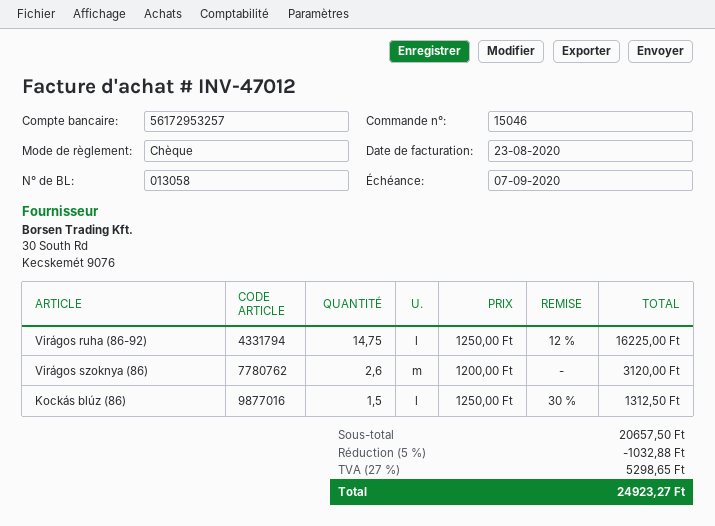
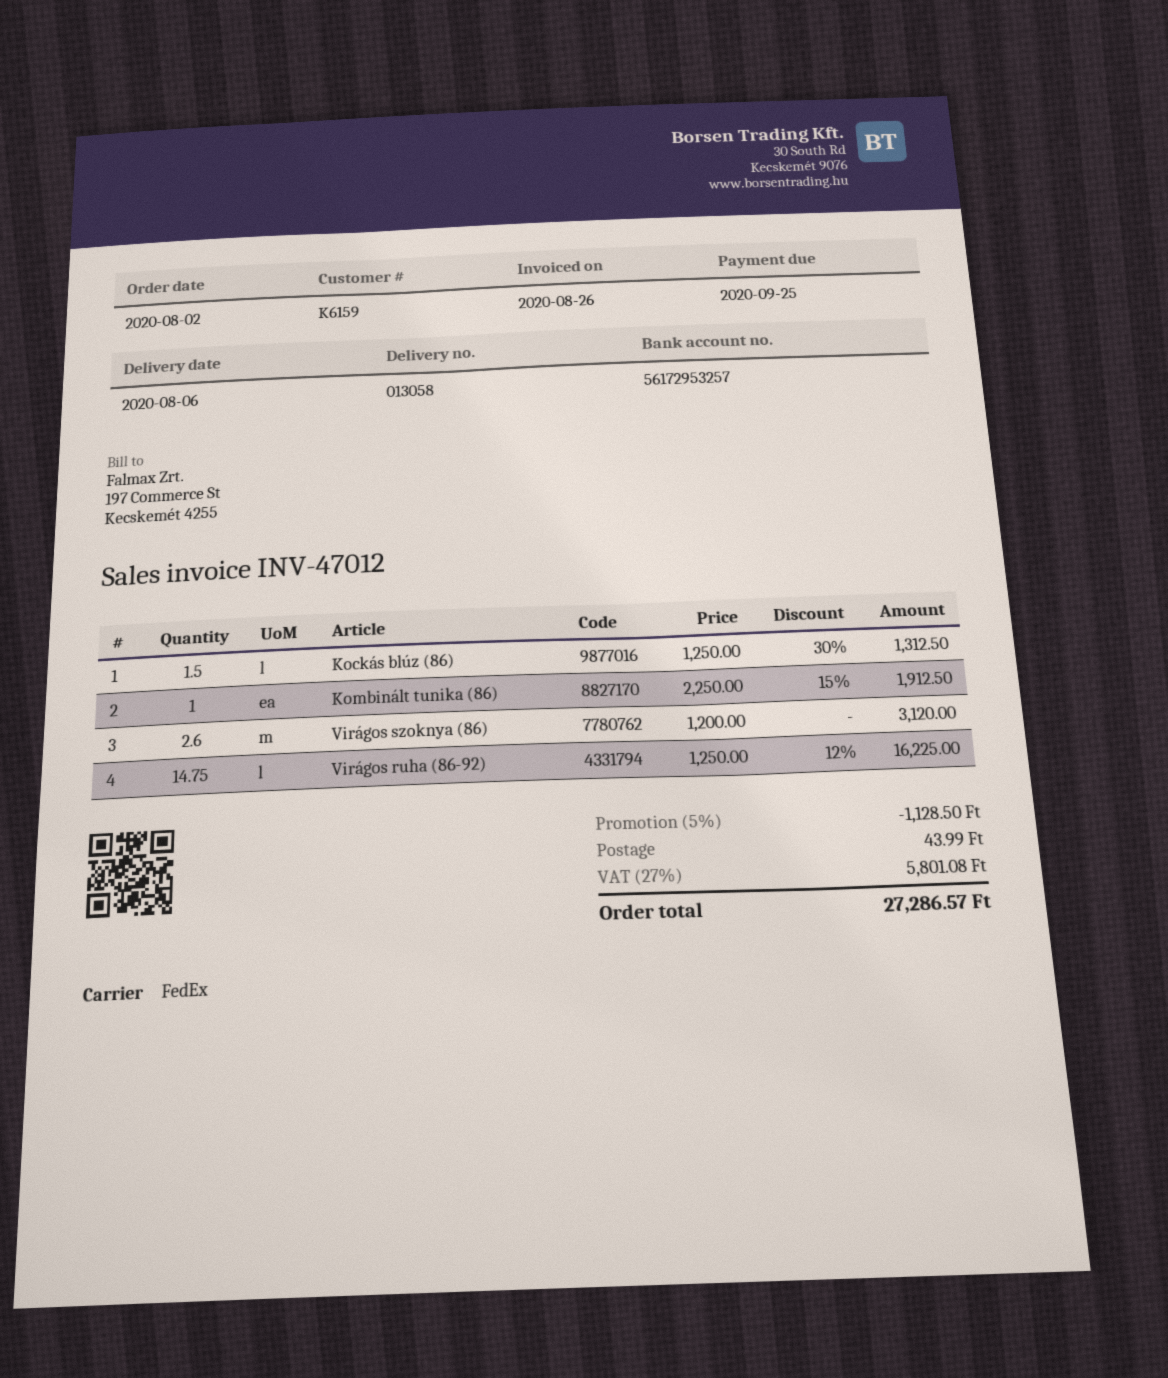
invoice date: 2020-08-23 -> 2020-08-26
due date: 2020-09-07 -> 2020-09-25
Kombinált tunika (86): none -> 1 x 2250.00 - 15% = 1912.50
discount: 5% = 1032.88 -> 5% = 1128.50
shipping: none -> 43.99
tax: 27% = 5298.65 -> 27% = 5801.08
total: 24923.27 -> 27286.57

